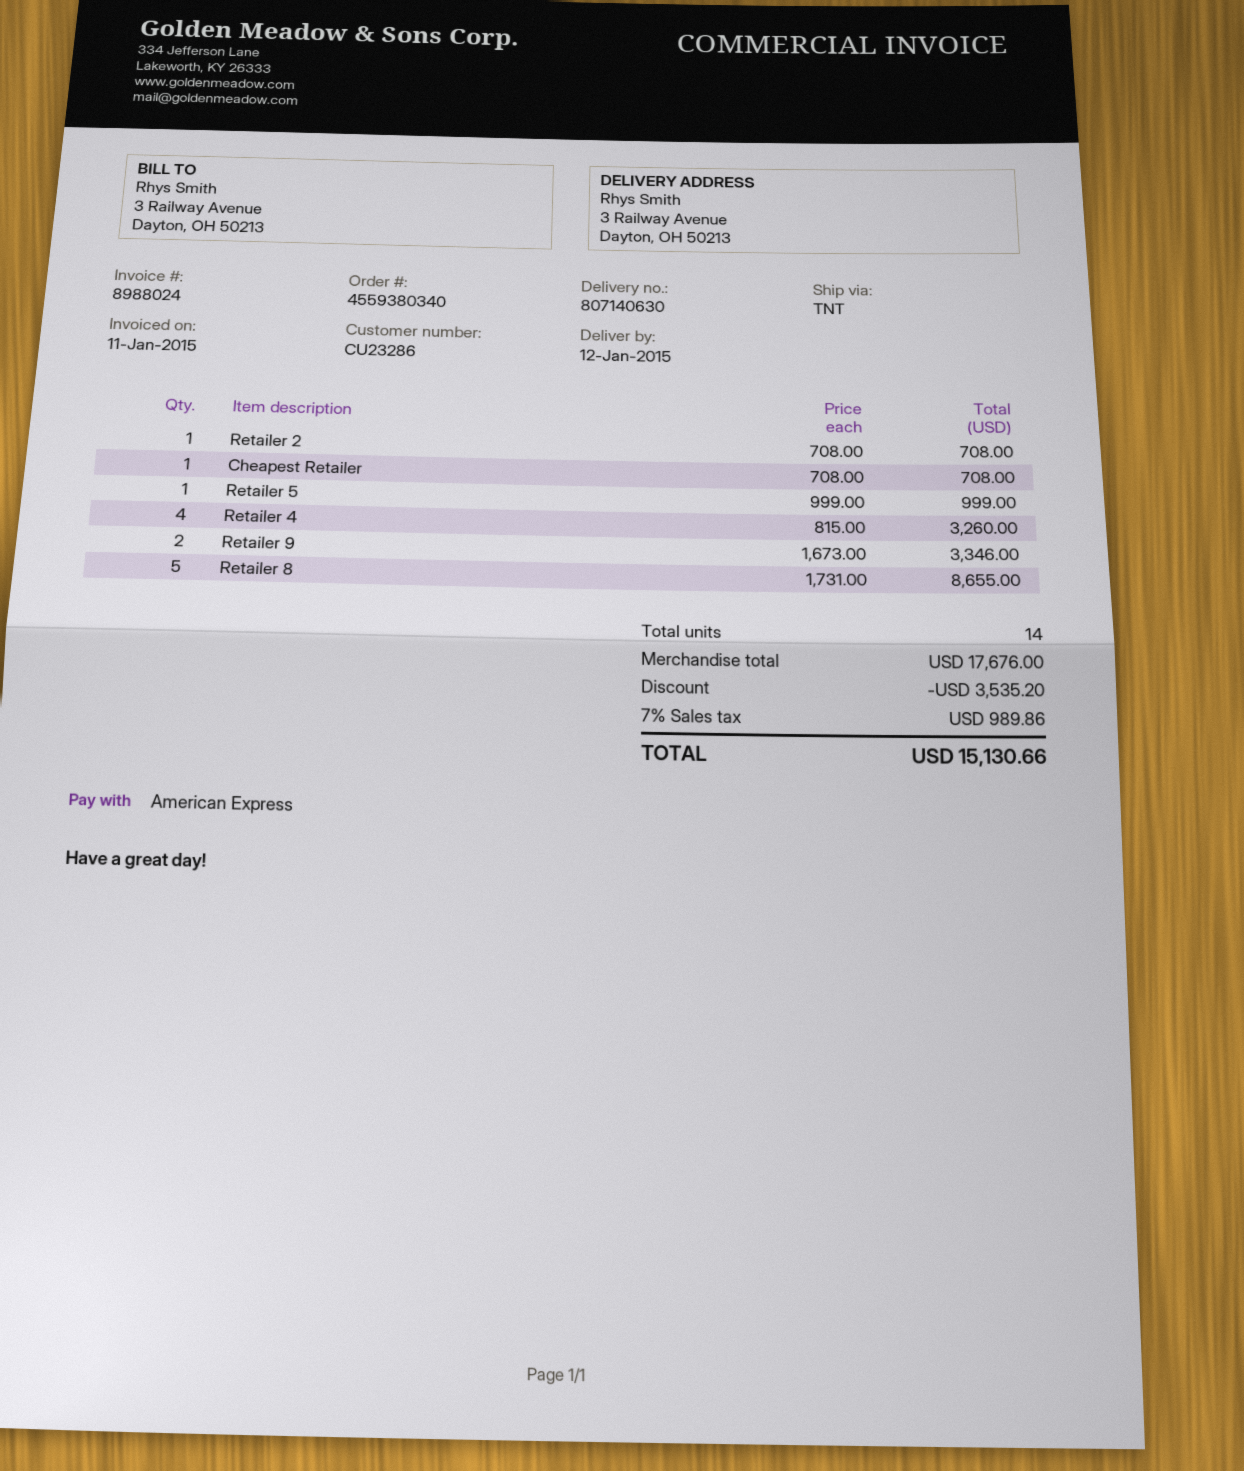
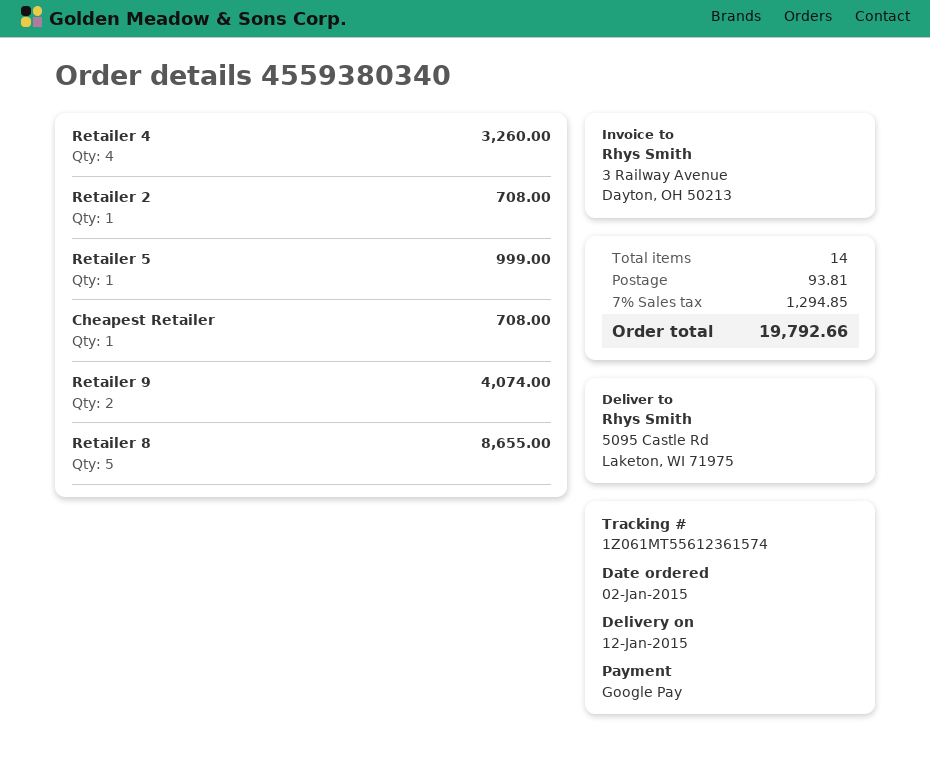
payment method: American Express -> Google Pay
ship to: 3 Railway Avenue, Dayton, OH 50213 -> 5095 Castle Rd, Laketon, WI 71975
Retailer 9: 2 for 3346.00 -> 2 for 4074.00
discount: 3535.20 -> none
shipping: none -> 93.81
tax: 7% = 989.86 -> 7% = 1294.85
total: 15130.66 -> 19792.66

